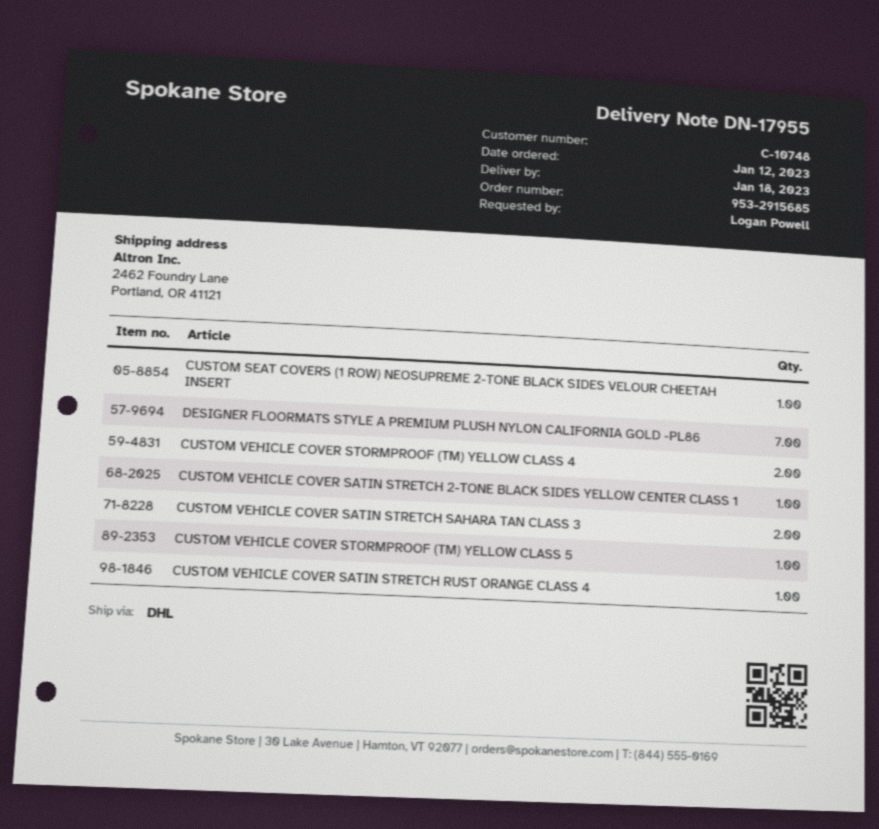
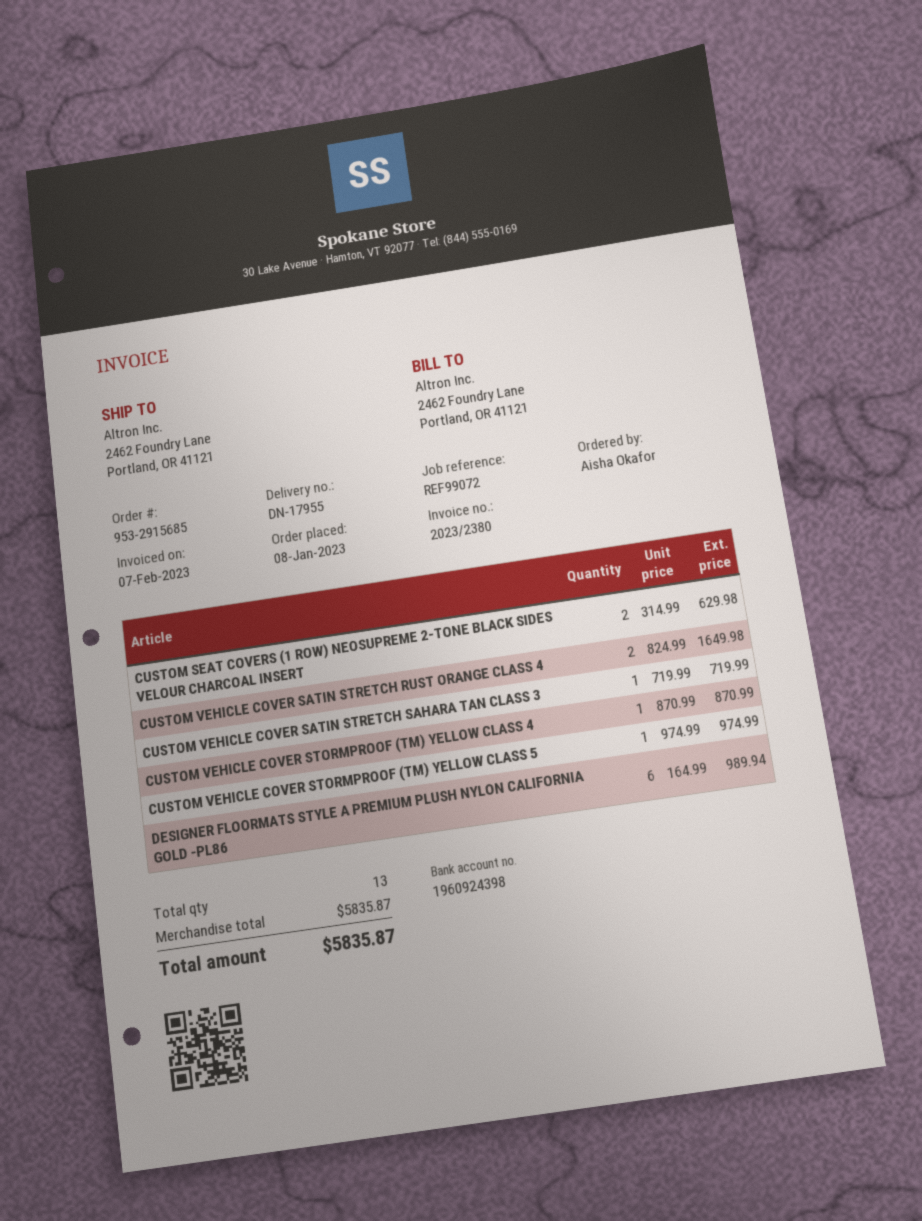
order date: 2023-01-12 -> 2023-01-08
ordered by: Logan Powell -> Aisha Okafor
CUSTOM SEAT COVERS (1 ROW) NEOSUPREME 2-TONE BLACK SIDES VELOUR CHEETAH INSERT: 1 -> none
DESIGNER FLOORMATS STYLE A PREMIUM PLUSH NYLON CALIFORNIA GOLD -PL86: 7 -> 6
CUSTOM VEHICLE COVER STORMPROOF (TM) YELLOW CLASS 4: 2 -> 1
CUSTOM VEHICLE COVER SATIN STRETCH 2-TONE BLACK SIDES YELLOW CENTER CLASS 1: 1 -> none
CUSTOM VEHICLE COVER SATIN STRETCH SAHARA TAN CLASS 3: 2 -> 1
CUSTOM VEHICLE COVER SATIN STRETCH RUST ORANGE CLASS 4: 1 -> 2
CUSTOM SEAT COVERS (1 ROW) NEOSUPREME 2-TONE BLACK SIDES VELOUR CHARCOAL INSERT: none -> 2

